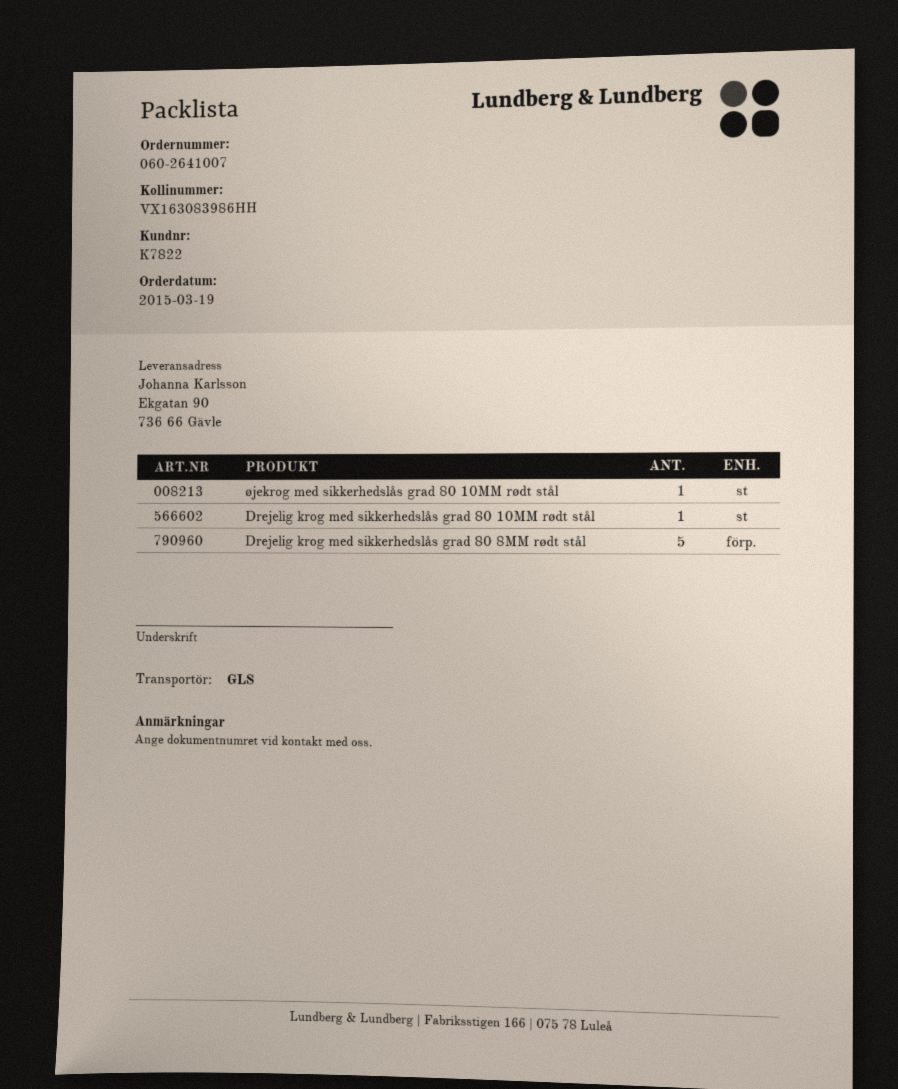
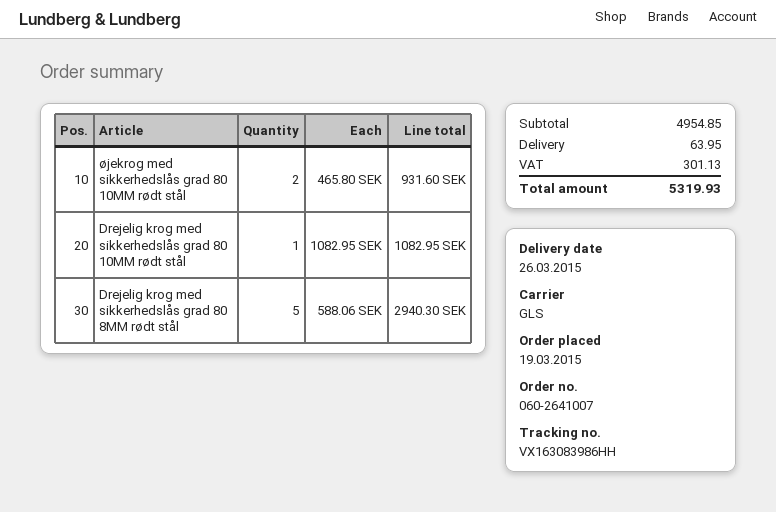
øjekrog med sikkerhedslås grad 80 10MM rødt stål: 1 -> 2

